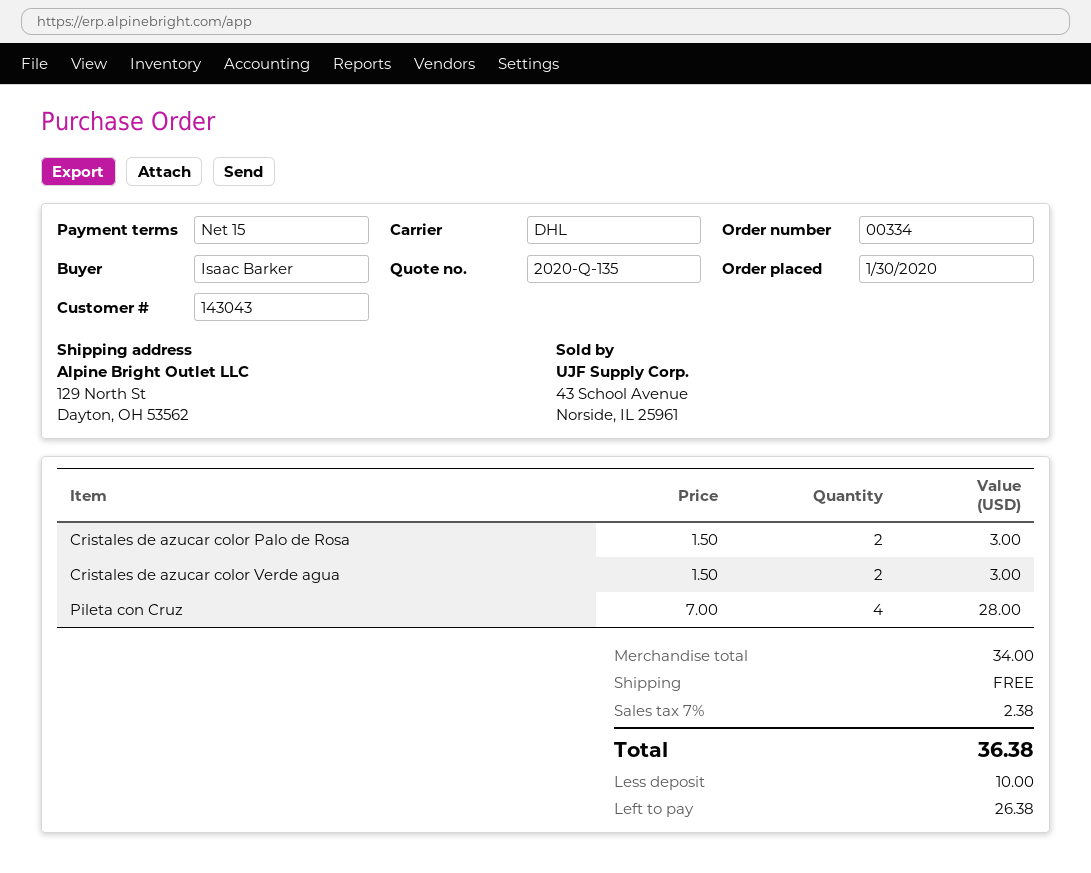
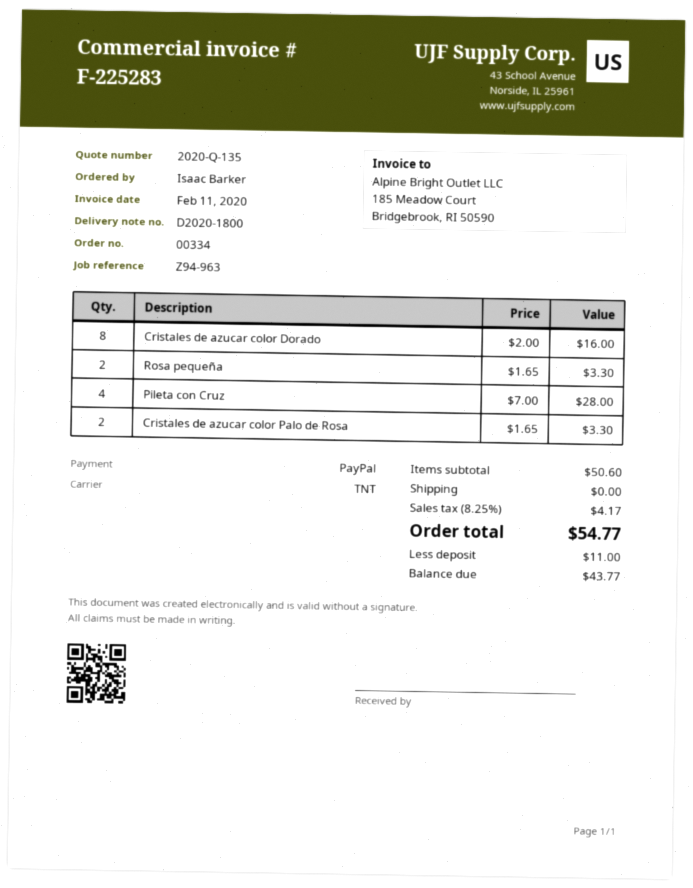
shipping method: DHL -> TNT
Cristales de azucar color Palo de Rosa: 2 x 1.50 = 3.00 -> 2 x 1.65 = 3.30
Cristales de azucar color Verde agua: 2 x 1.50 = 3.00 -> none
Cristales de azucar color Dorado: none -> 8 x 2.00 = 16.00
Rosa pequeña: none -> 2 x 1.65 = 3.30
subtotal: 34.00 -> 50.60
tax: 7% = 2.38 -> 8.25% = 4.17
total: 36.38 -> 54.77
deposit: 10.00 -> 11.00
balance: 26.38 -> 43.77

